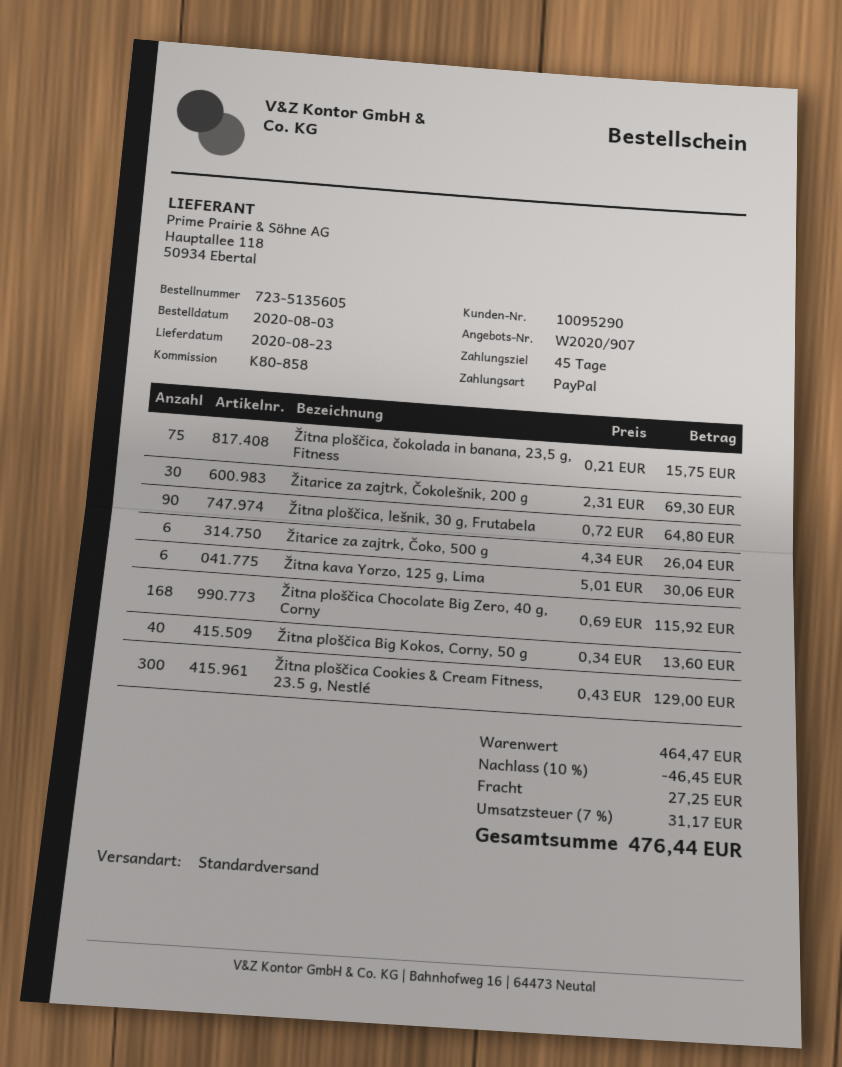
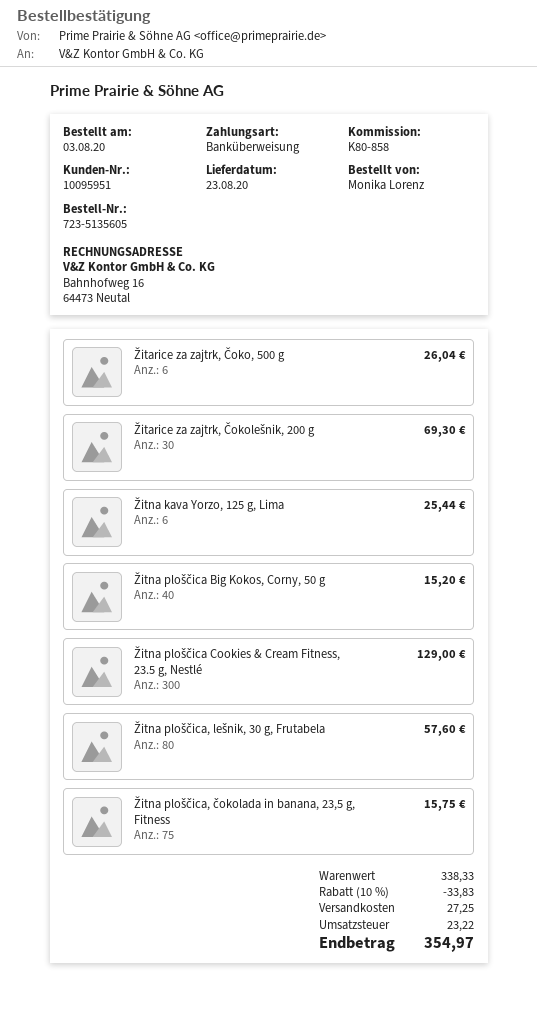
customer number: 10095290 -> 10095951
payment method: PayPal -> bank transfer
Žitna ploščica, lešnik, 30 g, Frutabela: 90 for 64.80 -> 80 for 57.60
Žitna kava Yorzo, 125 g, Lima: 6 for 30.06 -> 6 for 25.44
Žitna ploščica Chocolate Big Zero, 40 g, Corny: 168 for 115.92 -> none
Žitna ploščica Big Kokos, Corny, 50 g: 40 for 13.60 -> 40 for 15.20
subtotal: 464.47 -> 338.33
discount: 10% = 46.45 -> 10% = 33.83
tax: 31.17 -> 23.22
total: 476.44 -> 354.97

